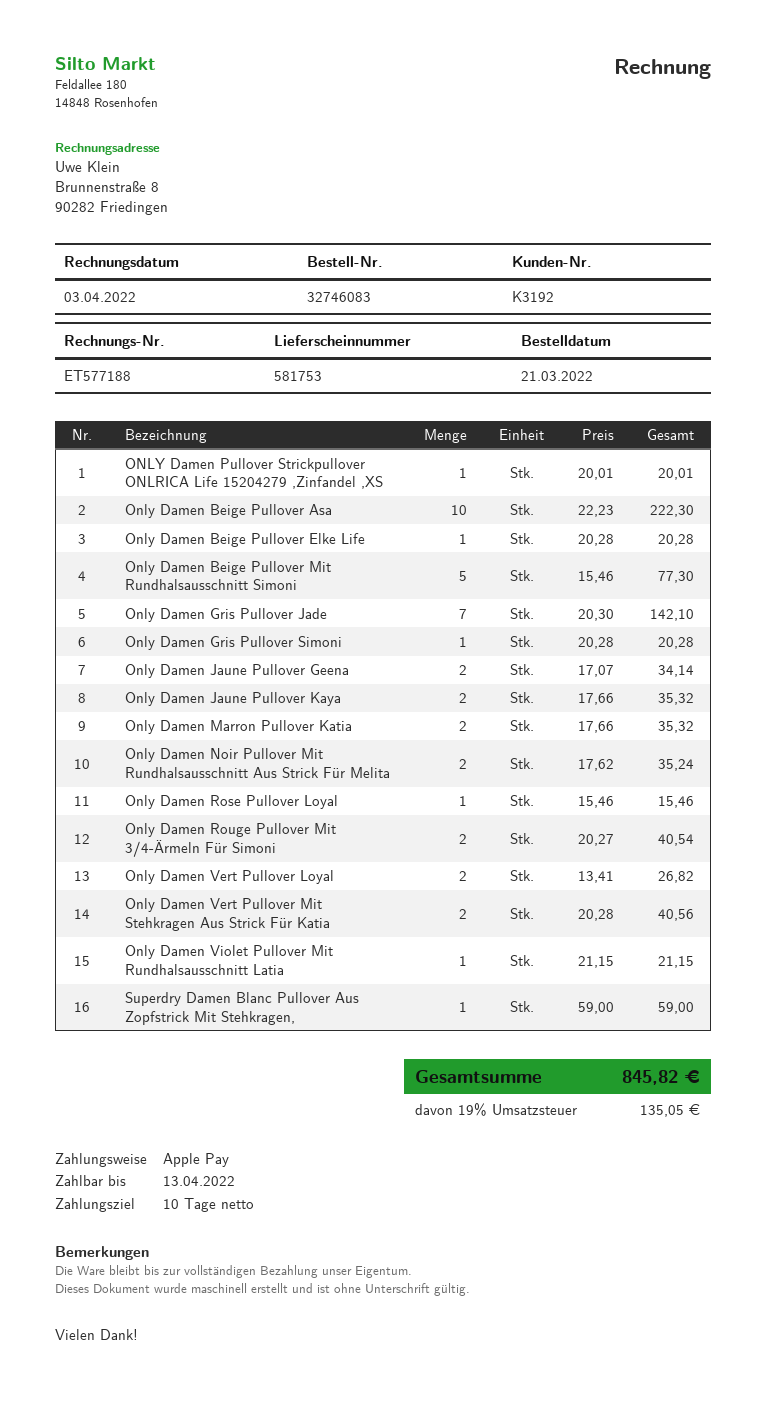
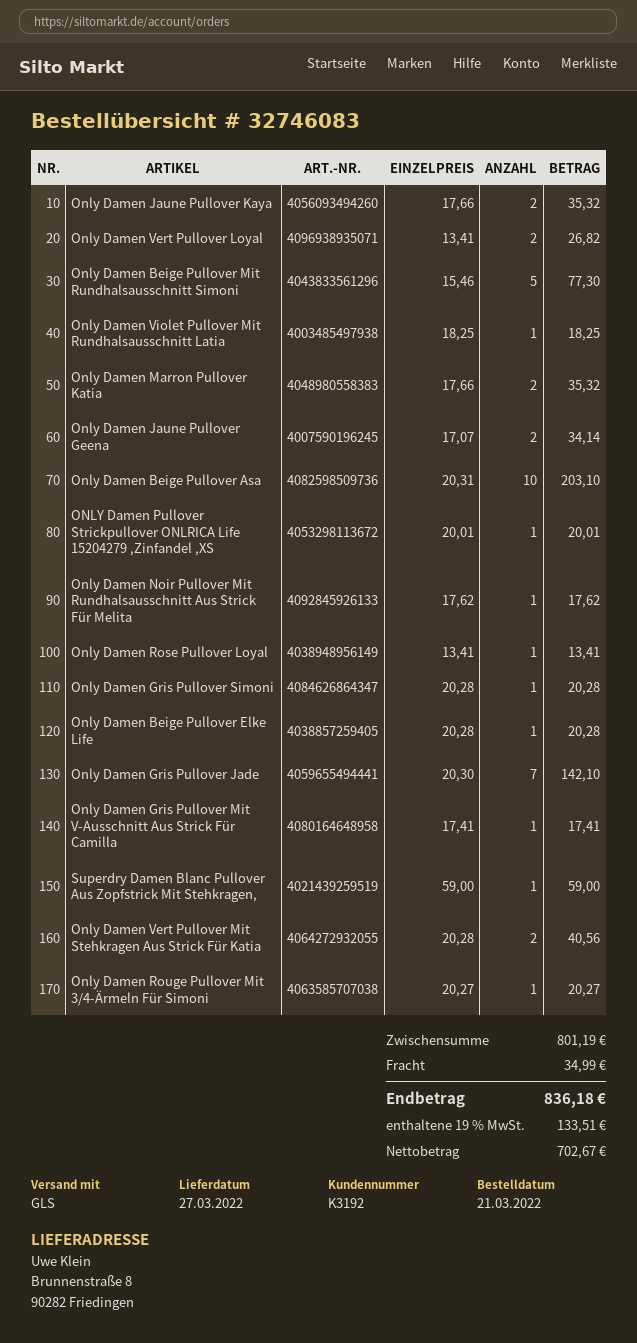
Only Damen Beige Pullover Asa: 10 x 22.23 = 222.30 -> 10 x 20.31 = 203.10
Only Damen Noir Pullover Mit Rundhalsausschnitt Aus Strick Für Melita: 2 x 17.62 = 35.24 -> 1 x 17.62 = 17.62
Only Damen Rose Pullover Loyal: 1 x 15.46 = 15.46 -> 1 x 13.41 = 13.41
Only Damen Rouge Pullover Mit 3/4-Ärmeln Für Simoni: 2 x 20.27 = 40.54 -> 1 x 20.27 = 20.27
Only Damen Violet Pullover Mit Rundhalsausschnitt Latia: 1 x 21.15 = 21.15 -> 1 x 18.25 = 18.25
Only Damen Gris Pullover Mit V-Ausschnitt Aus Strick Für Camilla: none -> 1 x 17.41 = 17.41
shipping: none -> 34.99
tax: 19% = 135.05 -> 19% = 133.51
total: 845.82 -> 836.18

